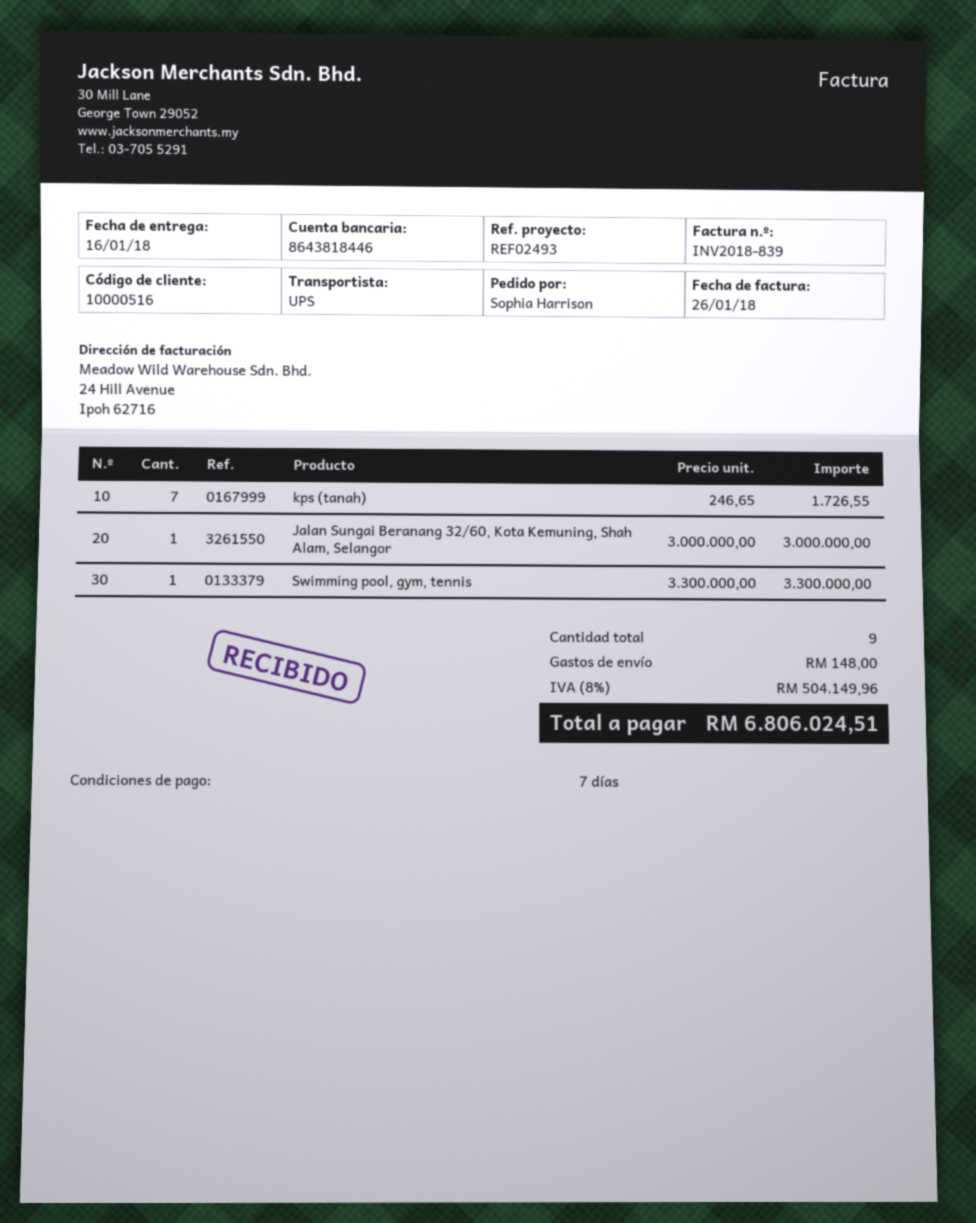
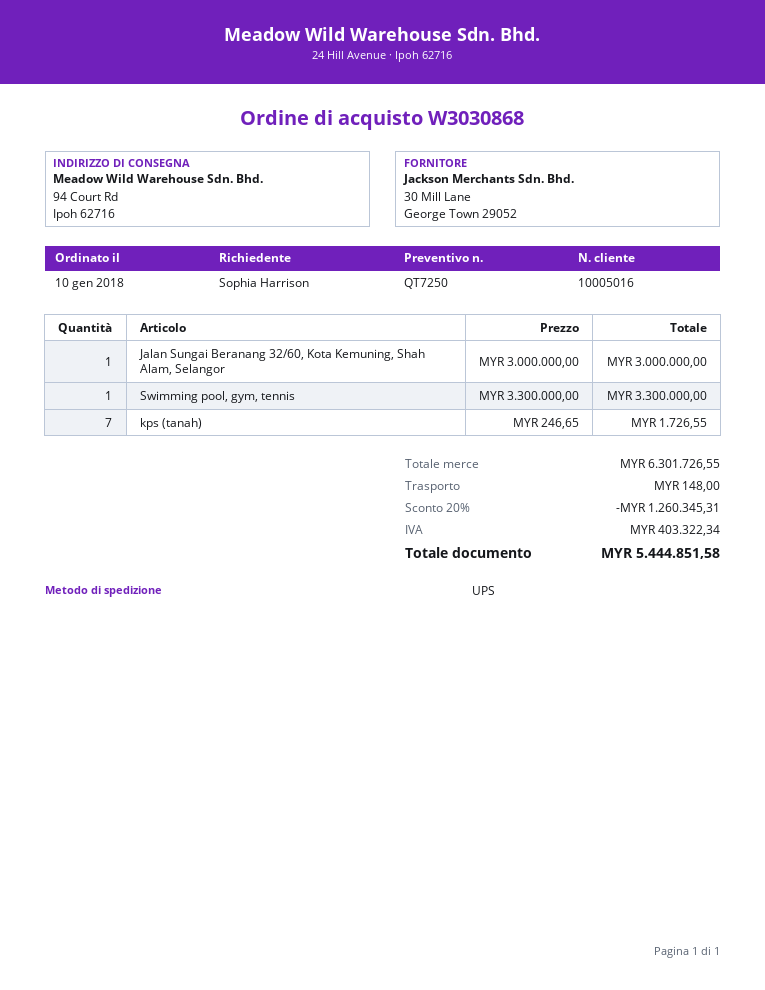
customer number: 10000516 -> 10005016
discount: none -> 20% = 1260345.31
tax: 504149.96 -> 403322.34
total: 6806024.51 -> 5444851.58

